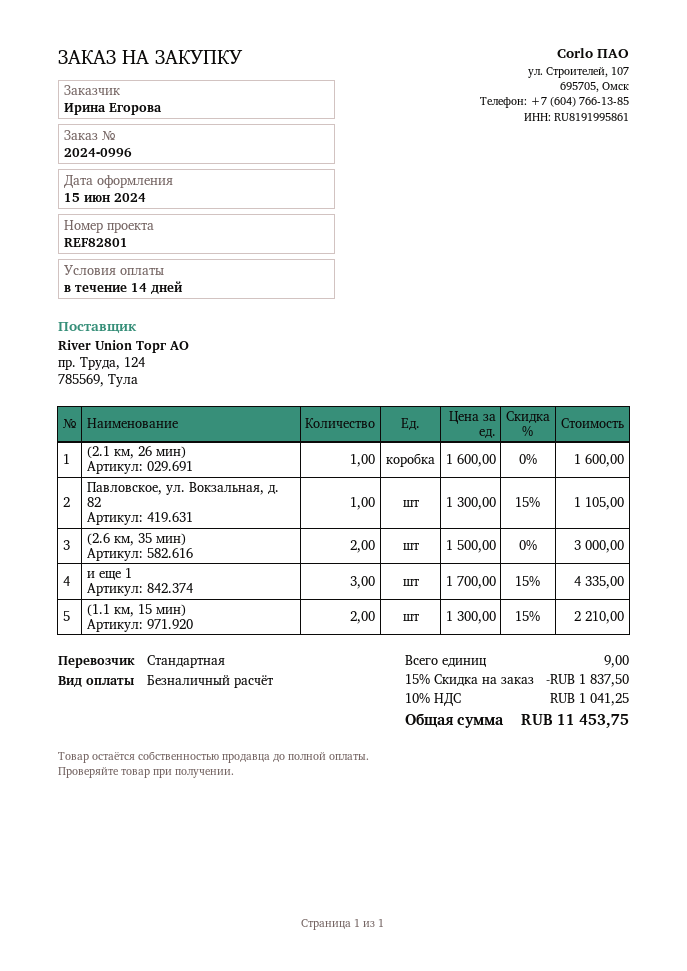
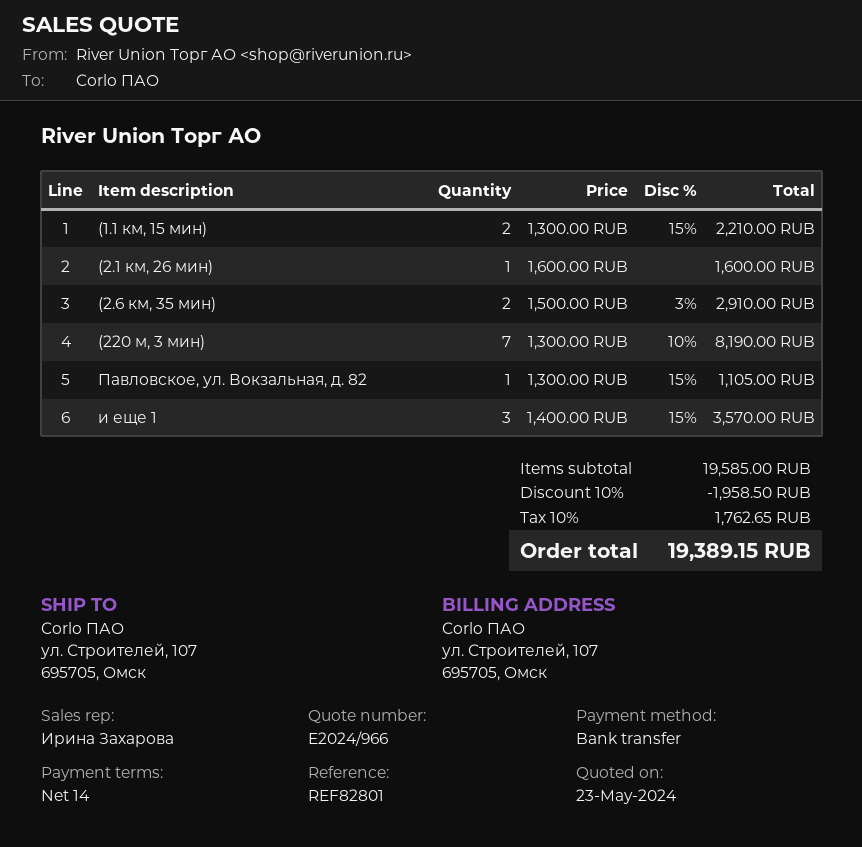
(2.6 км, 35 мин): 2 x 1500.00 = 3000.00 -> 2 x 1500.00 - 3% = 2910.00
и еще 1: 3 x 1700.00 - 15% = 4335.00 -> 3 x 1400.00 - 15% = 3570.00
(220 м, 3 мин): none -> 7 x 1300.00 - 10% = 8190.00
discount: 15% = 1837.50 -> 10% = 1958.50
tax: 10% = 1041.25 -> 10% = 1762.65
total: 11453.75 -> 19389.15

